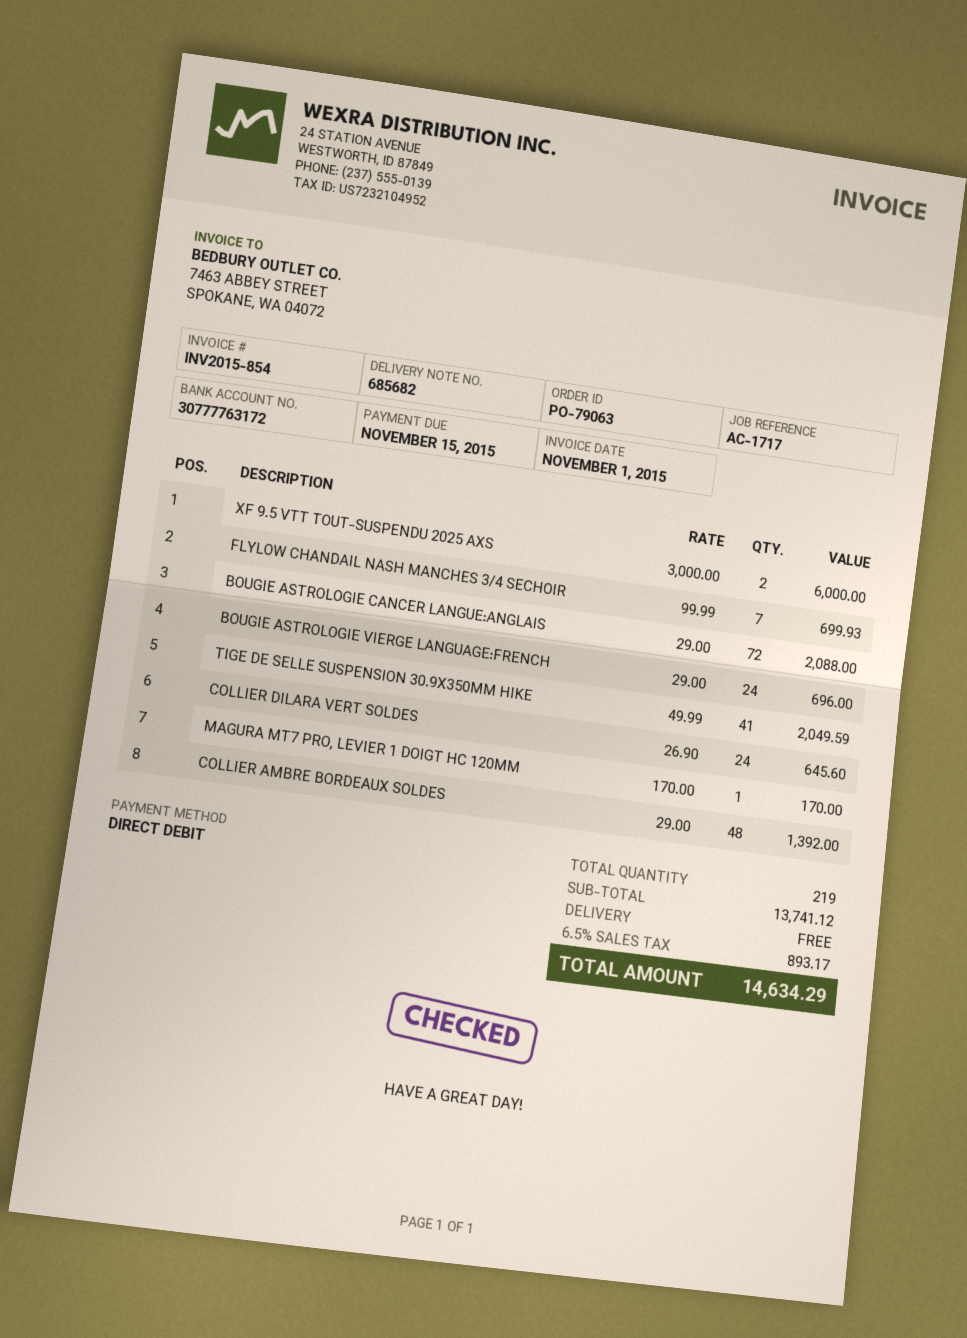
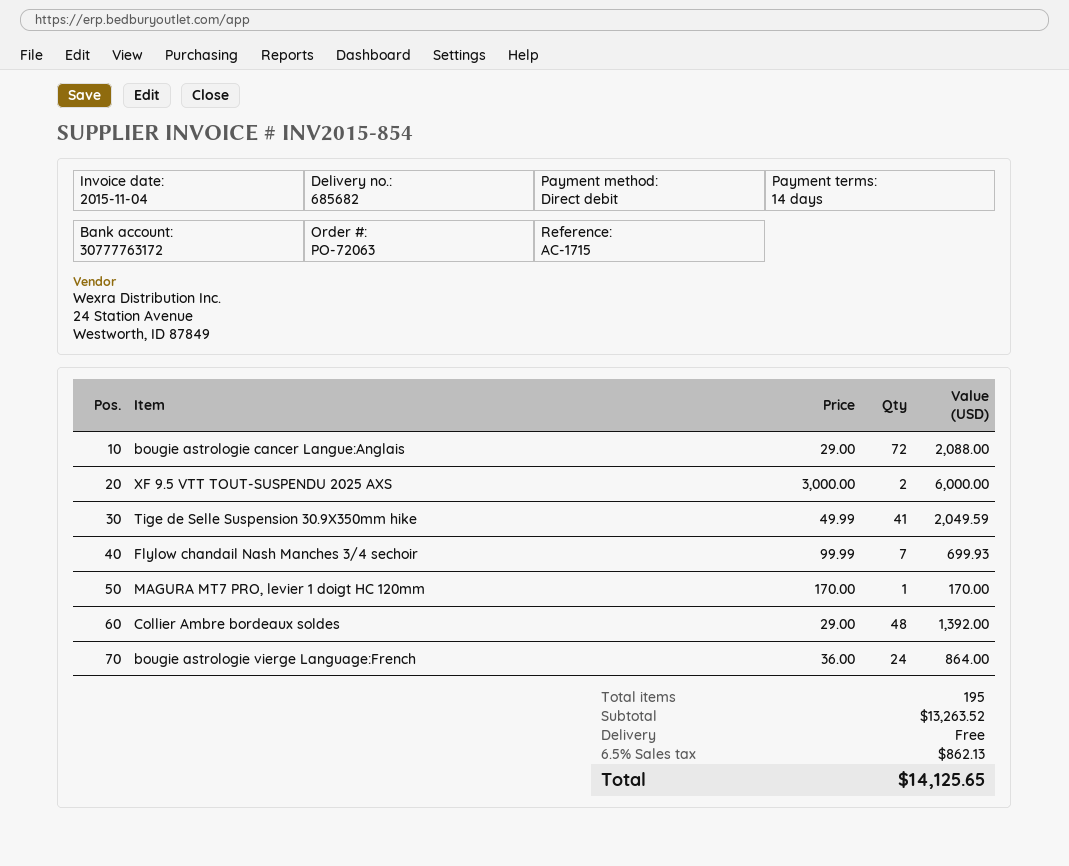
order number: PO-79063 -> PO-72063
invoice date: 2015-11-01 -> 2015-11-04
reference: AC-1717 -> AC-1715
BOUGIE ASTROLOGIE VIERGE LANGUAGE:FRENCH: 24 x 29.00 = 696.00 -> 24 x 36.00 = 864.00
COLLIER DILARA VERT SOLDES: 24 x 26.90 = 645.60 -> none
total quantity: 219 -> 195
subtotal: 13741.12 -> 13263.52
tax: 6.5% = 893.17 -> 6.5% = 862.13
total: 14634.29 -> 14125.65

